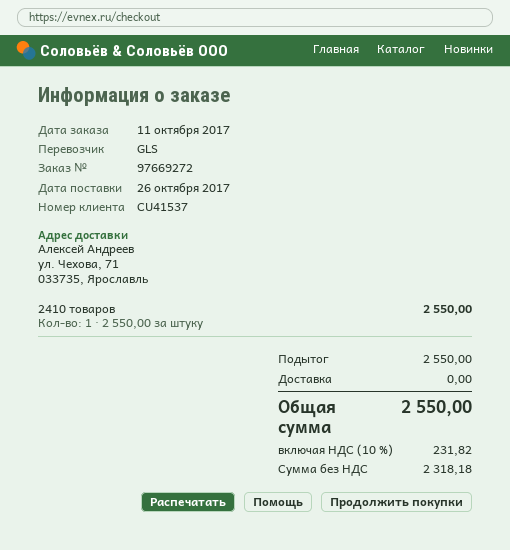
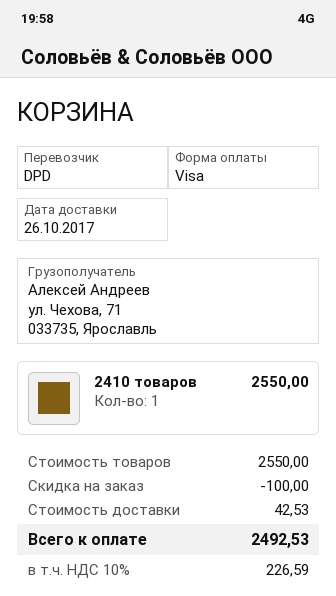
shipping method: GLS -> DPD
discount: none -> 100.00
shipping: 0.00 -> 42.53
tax: 10% = 231.82 -> 10% = 226.59
total: 2550.00 -> 2492.53

